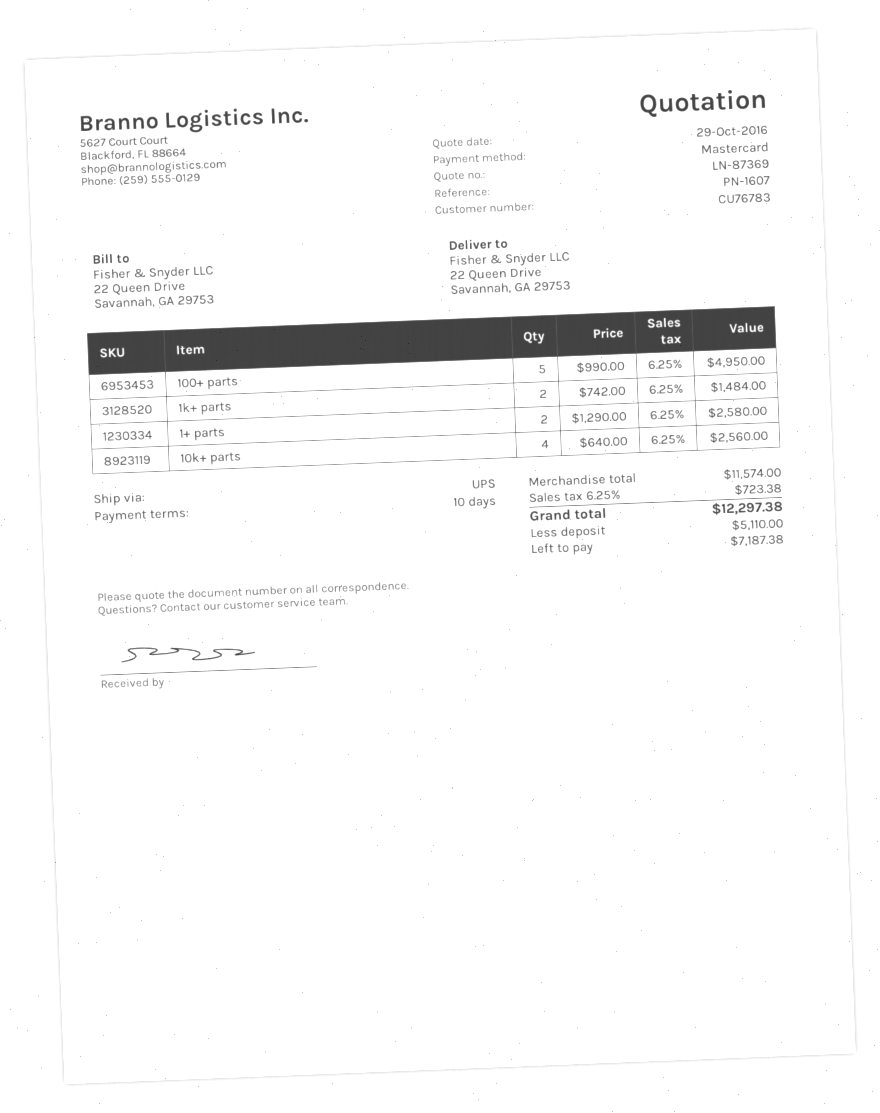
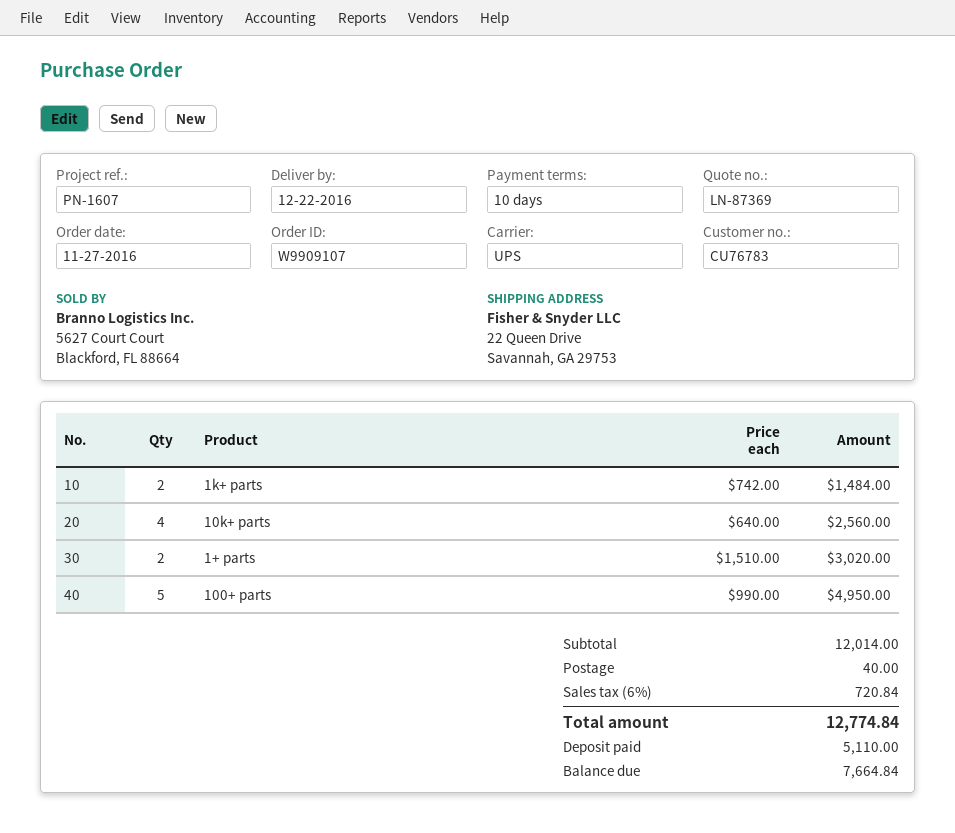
1+ parts: 2 x 1290.00 = 2580.00 -> 2 x 1510.00 = 3020.00
subtotal: 11574.00 -> 12014.00
shipping: none -> 40.00
tax: 6.25% = 723.38 -> 6% = 720.84
total: 12297.38 -> 12774.84
balance: 7187.38 -> 7664.84

